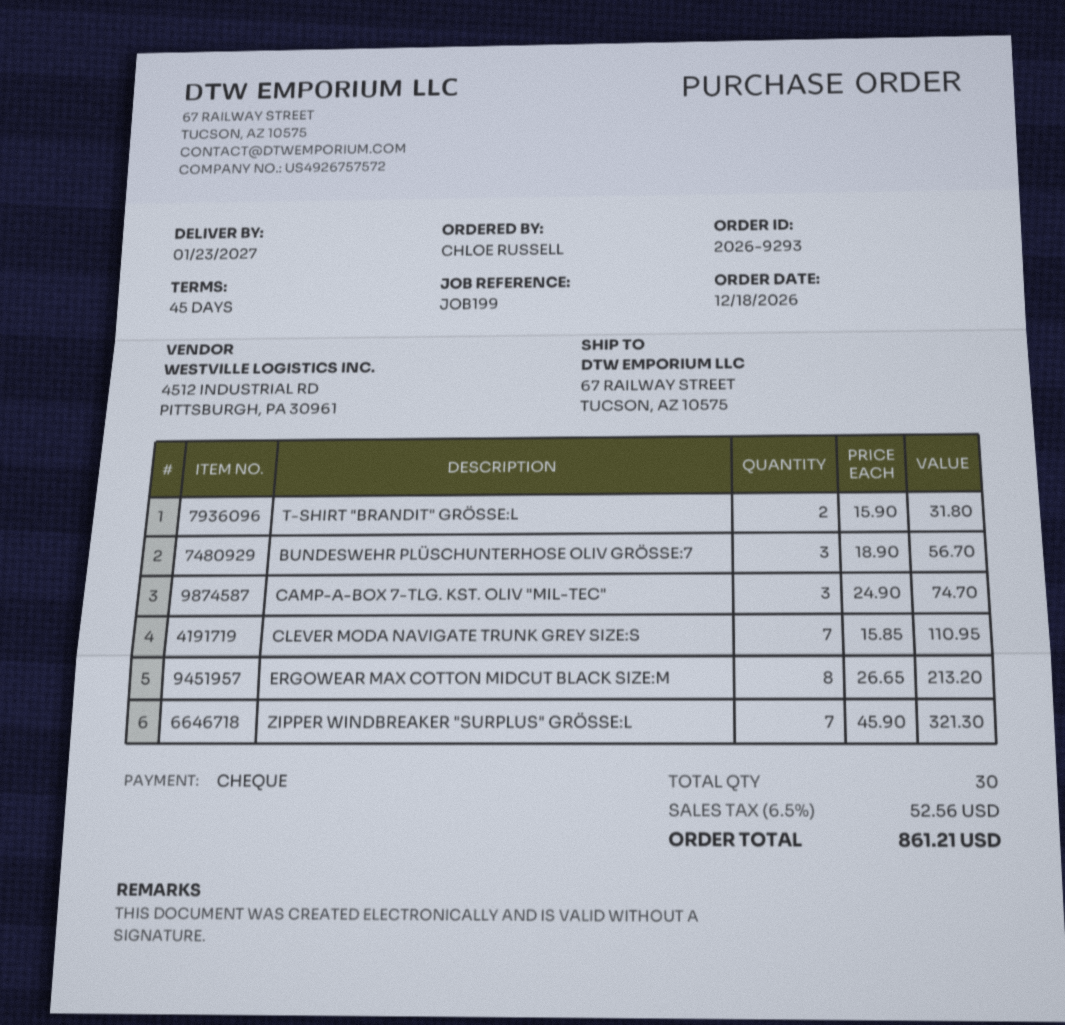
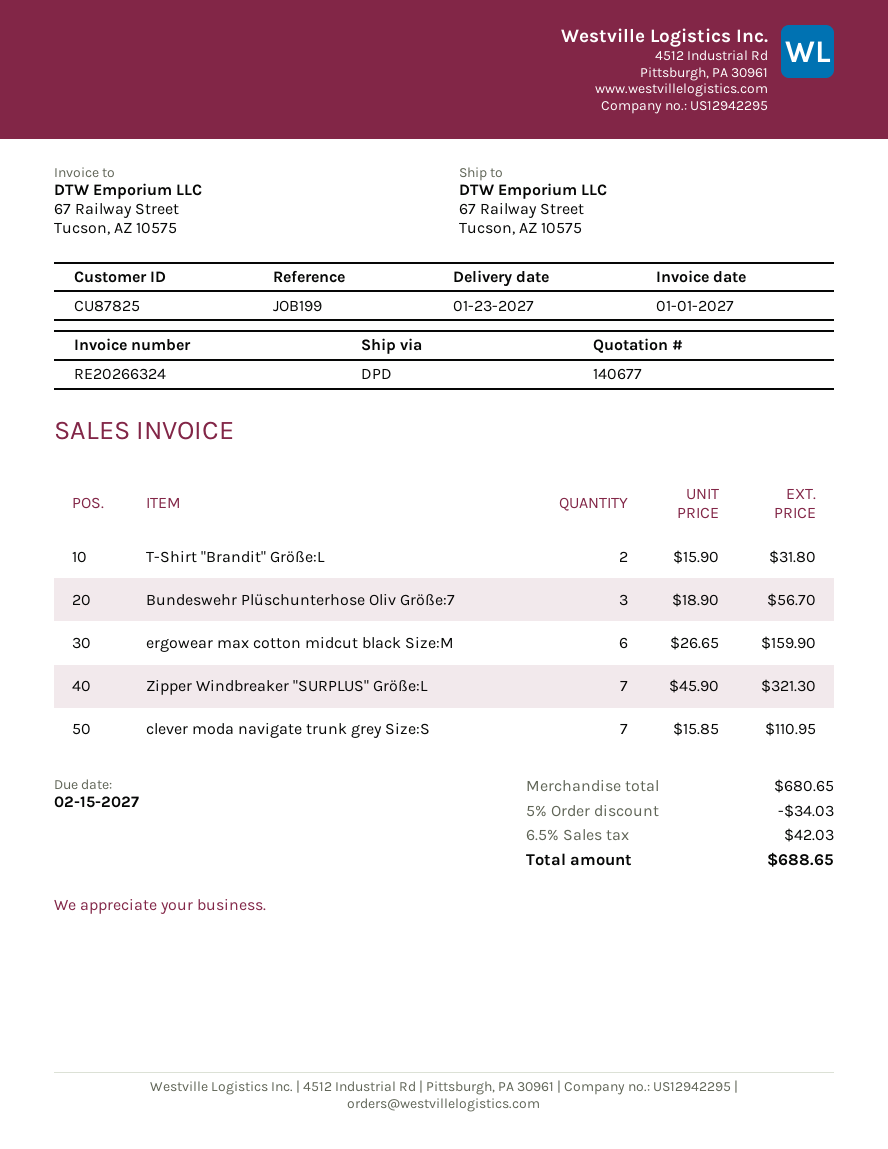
CAMP-A-BOX 7-TLG. KST. OLIV "MIL-TEC": 3 x 24.90 = 74.70 -> none
ERGOWEAR MAX COTTON MIDCUT BLACK SIZE:M: 8 x 26.65 = 213.20 -> 6 x 26.65 = 159.90
discount: none -> 5% = 34.03
tax: 6.5% = 52.56 -> 6.5% = 42.03
total: 861.21 -> 688.65

